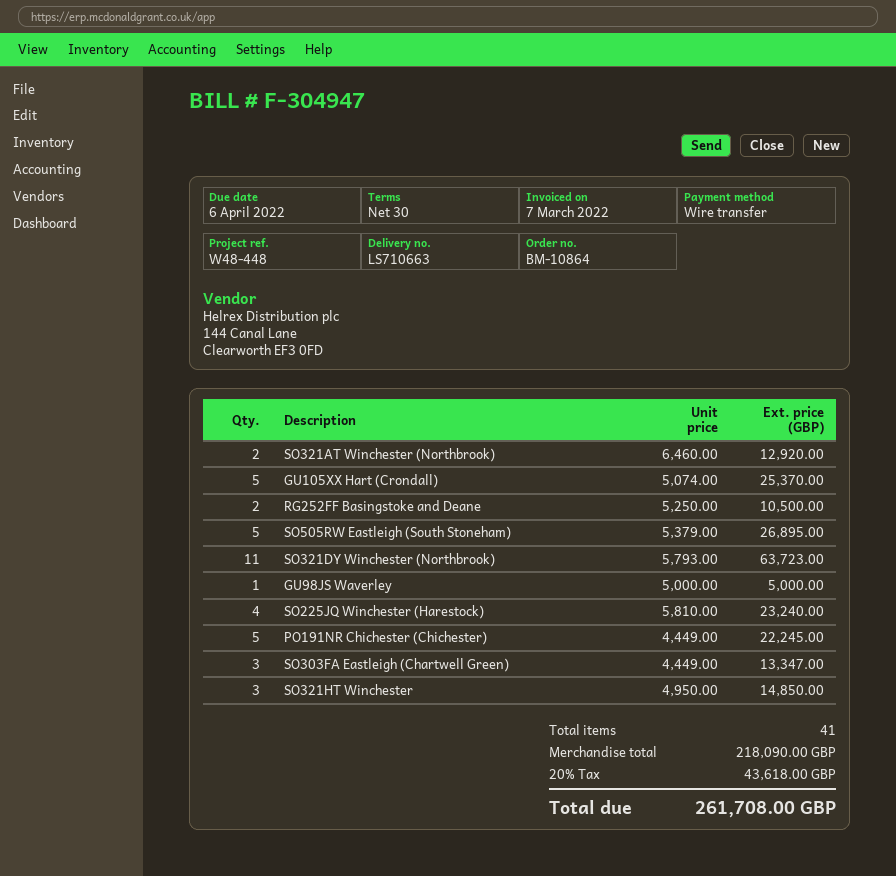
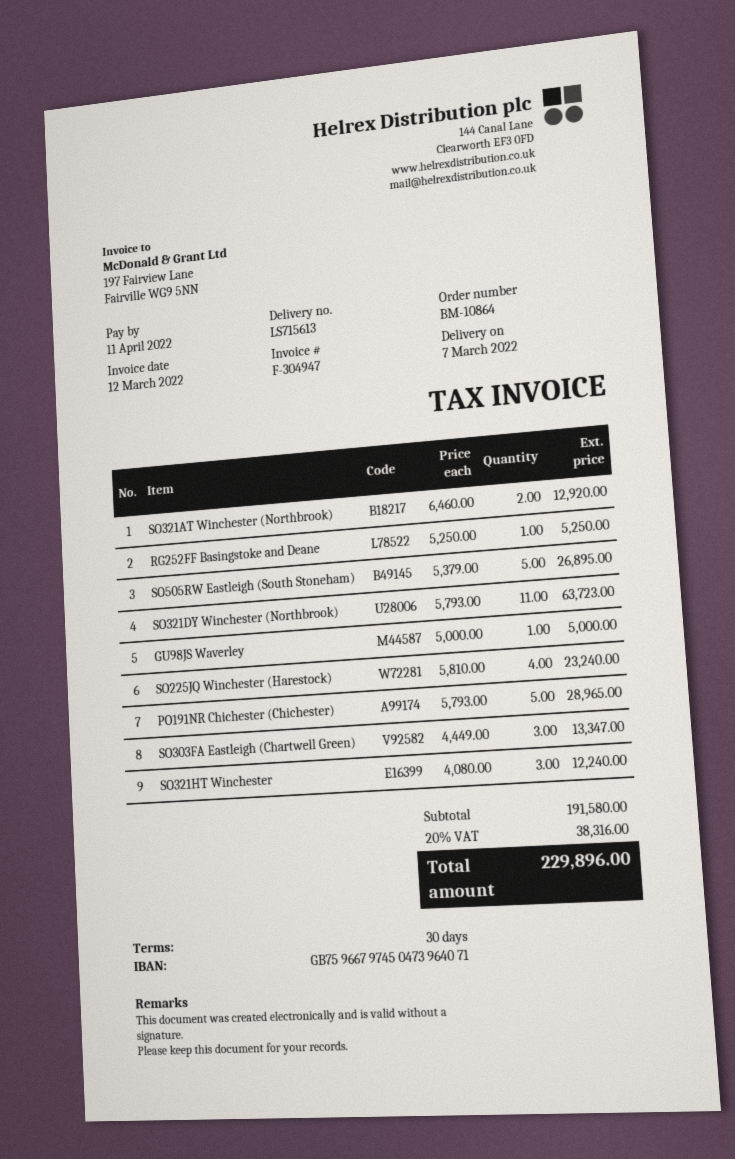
delivery note number: LS710663 -> LS715613
invoice date: 2022-03-07 -> 2022-03-12
due date: 2022-04-06 -> 2022-04-11
GU105XX Hart (Crondall): 5 x 5074.00 = 25370.00 -> none
RG252FF Basingstoke and Deane: 2 x 5250.00 = 10500.00 -> 1 x 5250.00 = 5250.00
PO191NR Chichester (Chichester): 5 x 4449.00 = 22245.00 -> 5 x 5793.00 = 28965.00
SO321HT Winchester: 3 x 4950.00 = 14850.00 -> 3 x 4080.00 = 12240.00
subtotal: 218090.00 -> 191580.00
tax: 20% = 43618.00 -> 20% = 38316.00
total: 261708.00 -> 229896.00

